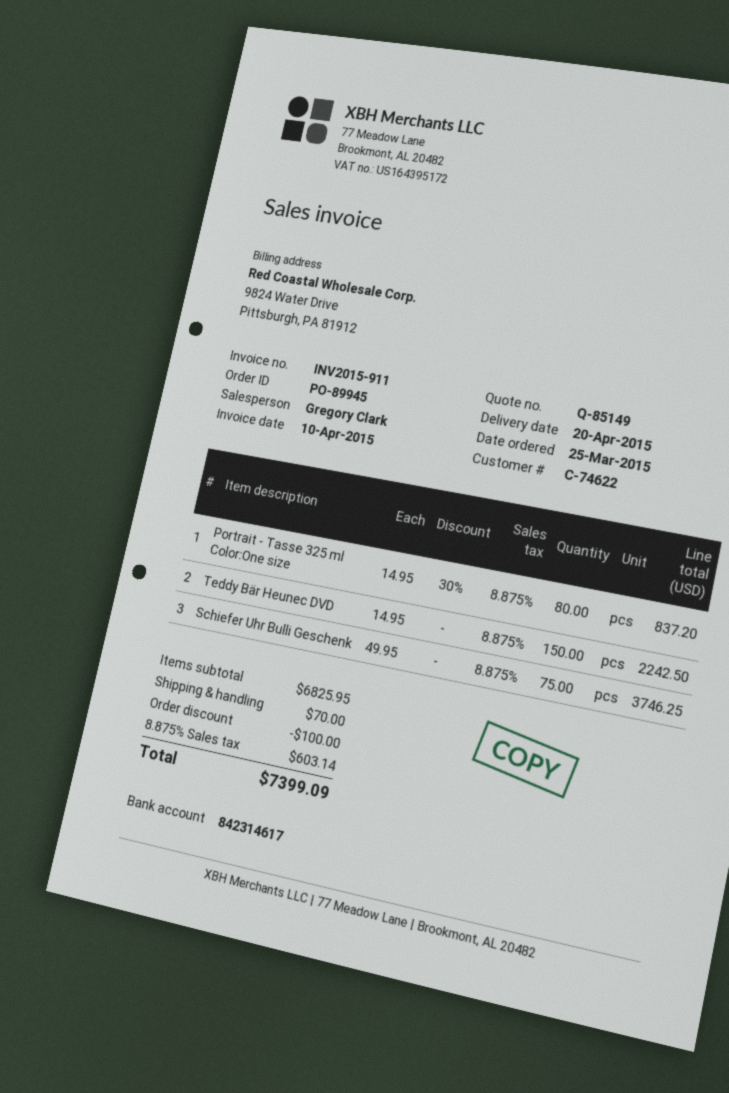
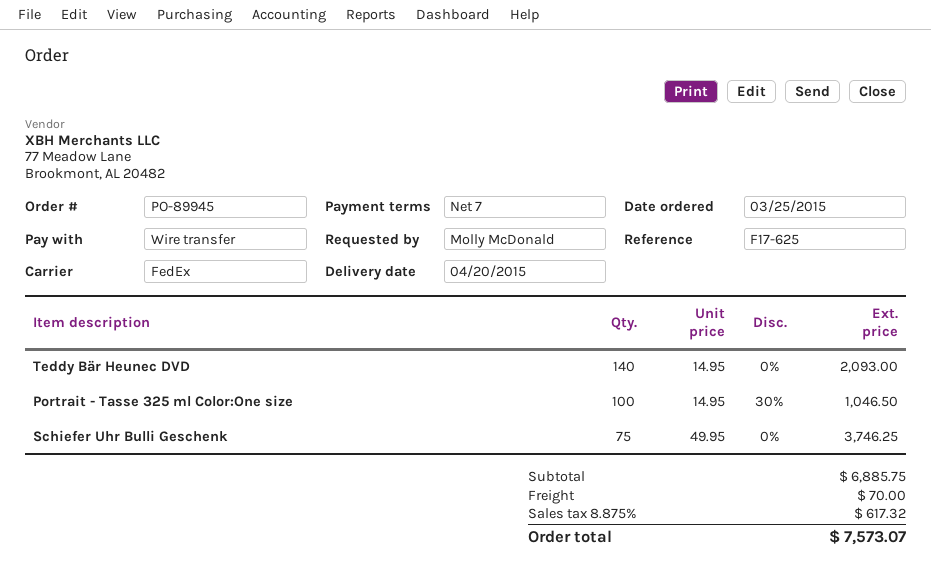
Portrait - Tasse 325 ml Color:One size: 80 x 14.95 - 30% = 837.20 -> 100 x 14.95 - 30% = 1046.50
Teddy Bär Heunec DVD: 150 x 14.95 = 2242.50 -> 140 x 14.95 = 2093.00
subtotal: 6825.95 -> 6885.75
discount: 100.00 -> none
tax: 8.875% = 603.14 -> 8.875% = 617.32
total: 7399.09 -> 7573.07

